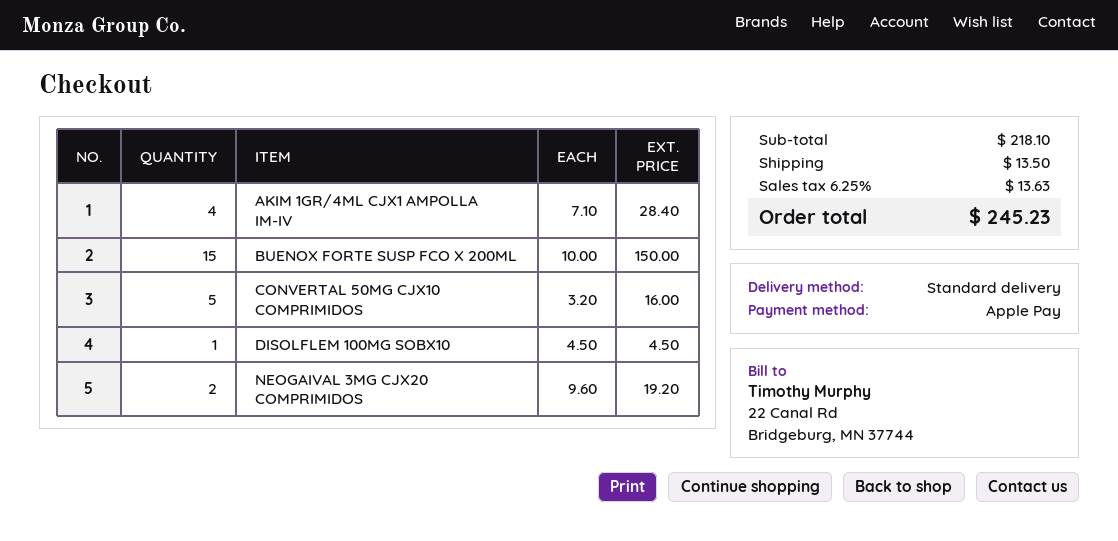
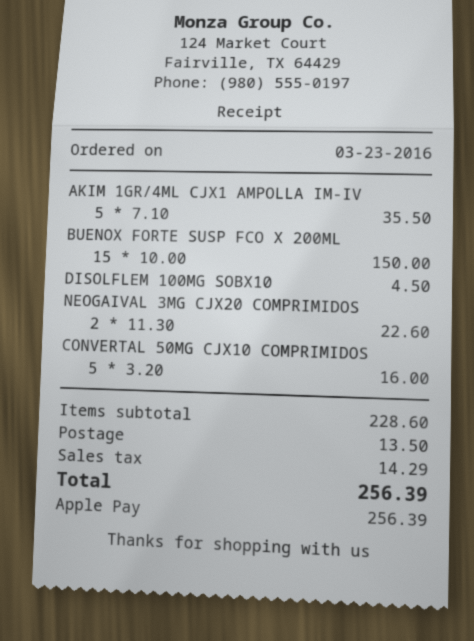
AKIM 1GR/4ML CJX1 AMPOLLA IM-IV: 4 x 7.10 = 28.40 -> 5 x 7.10 = 35.50
NEOGAIVAL 3MG CJX20 COMPRIMIDOS: 2 x 9.60 = 19.20 -> 2 x 11.30 = 22.60
subtotal: 218.10 -> 228.60
tax: 13.63 -> 14.29
total: 245.23 -> 256.39

